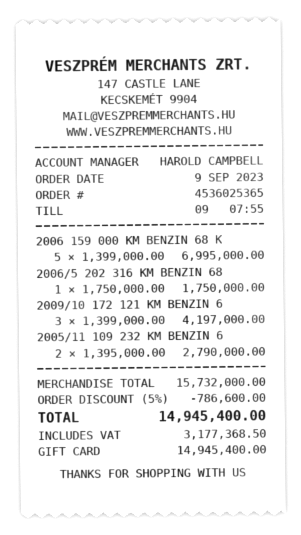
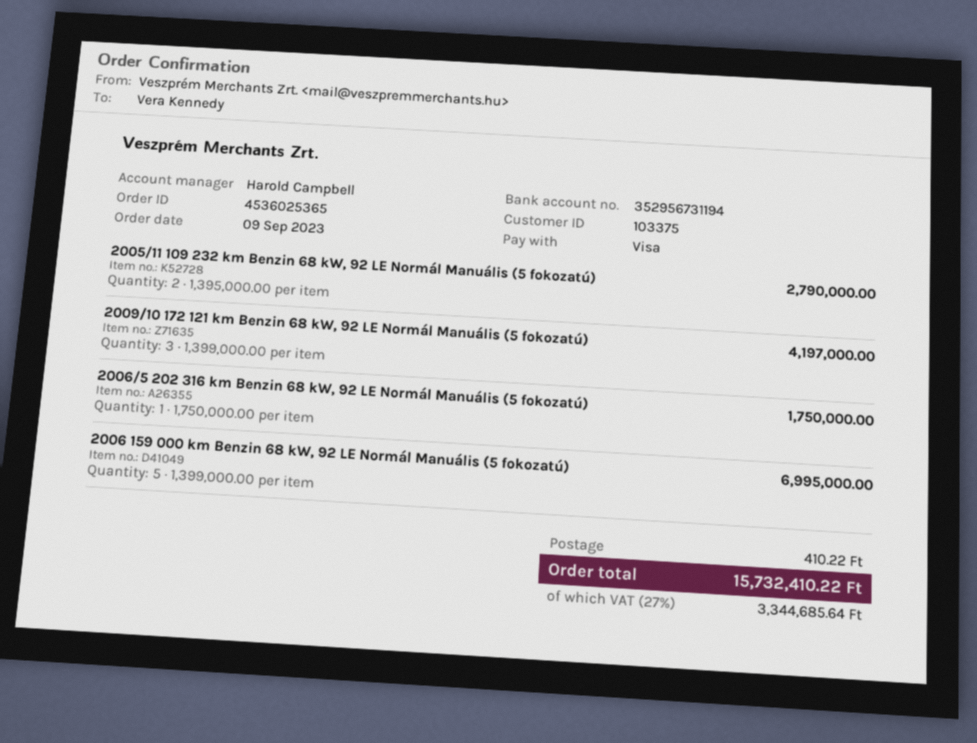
payment method: gift card -> Visa
discount: 5% = 786600.00 -> none
shipping: none -> 410.22
tax: 3177368.50 -> 3344685.64
total: 14945400.00 -> 15732410.22

